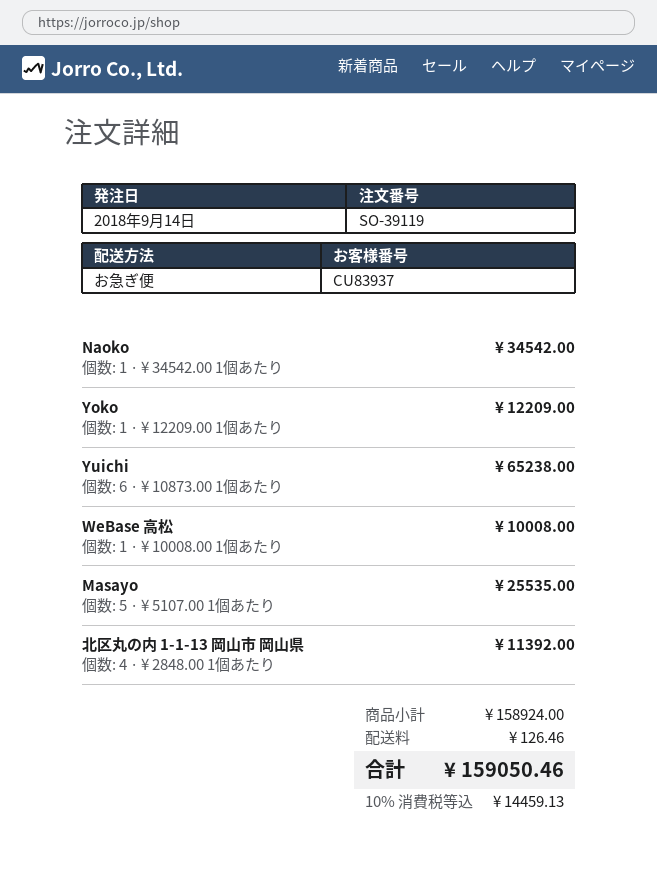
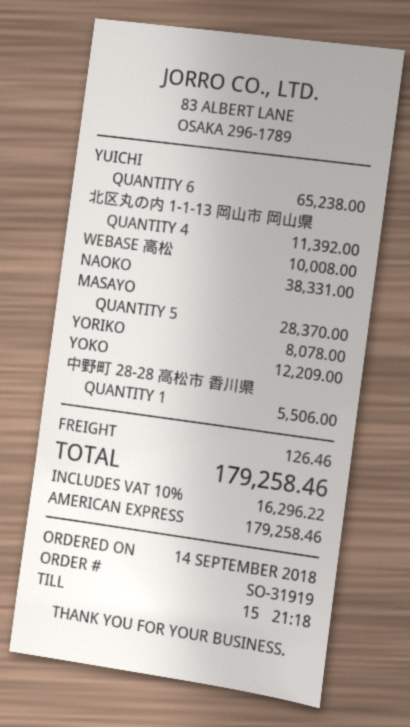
order number: SO-39119 -> SO-31919
Naoko: 1 for 34542.00 -> 1 for 38331.00
Masayo: 5 for 25535.00 -> 5 for 28370.00
YORIKO: none -> 1 for 8078.00
中野町 28-28 高松市 香川県: none -> 1 for 5506.00
tax: 10% = 14459.13 -> 10% = 16296.22
total: 159050.46 -> 179258.46

